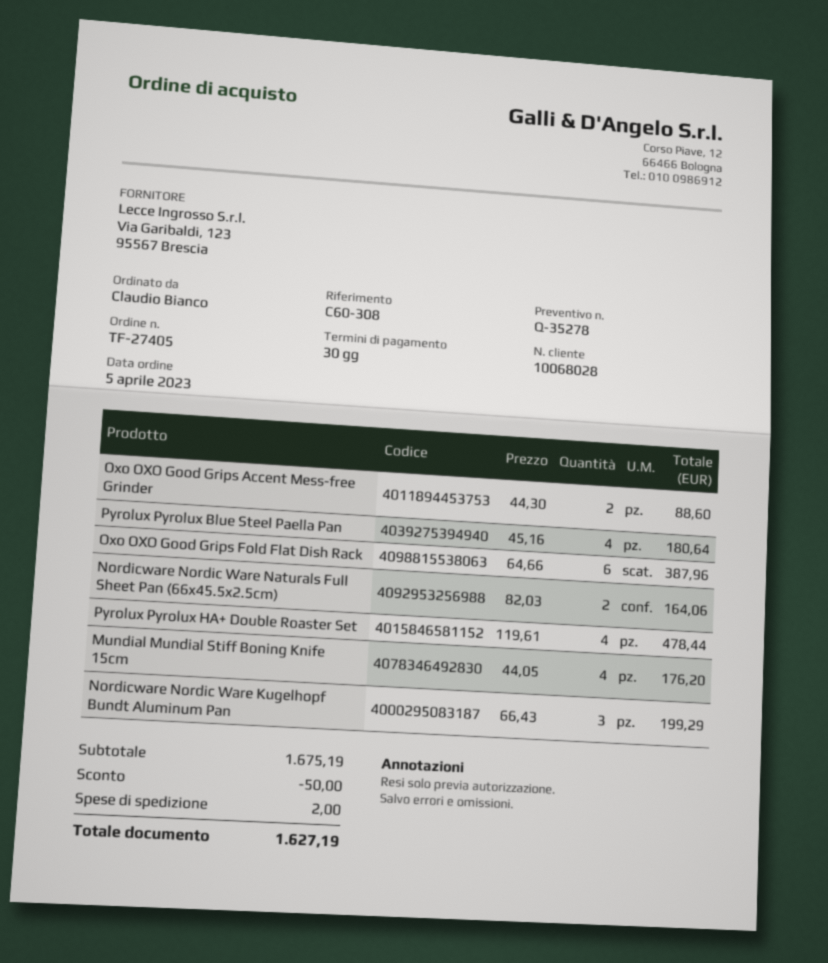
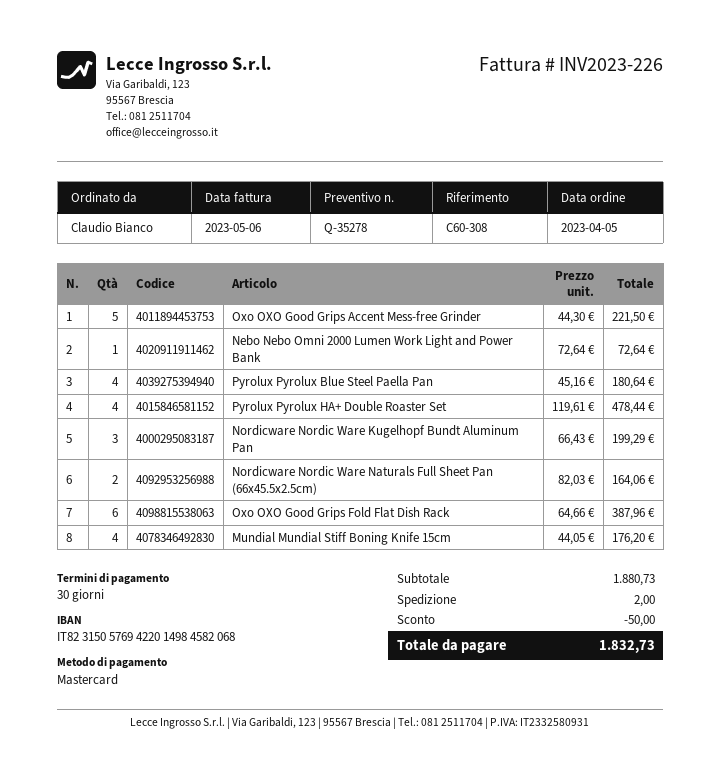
Oxo OXO Good Grips Accent Mess-free Grinder: 2 x 44.30 = 88.60 -> 5 x 44.30 = 221.50
Nebo Nebo Omni 2000 Lumen Work Light and Power Bank: none -> 1 x 72.64 = 72.64
subtotal: 1675.19 -> 1880.73
total: 1627.19 -> 1832.73

